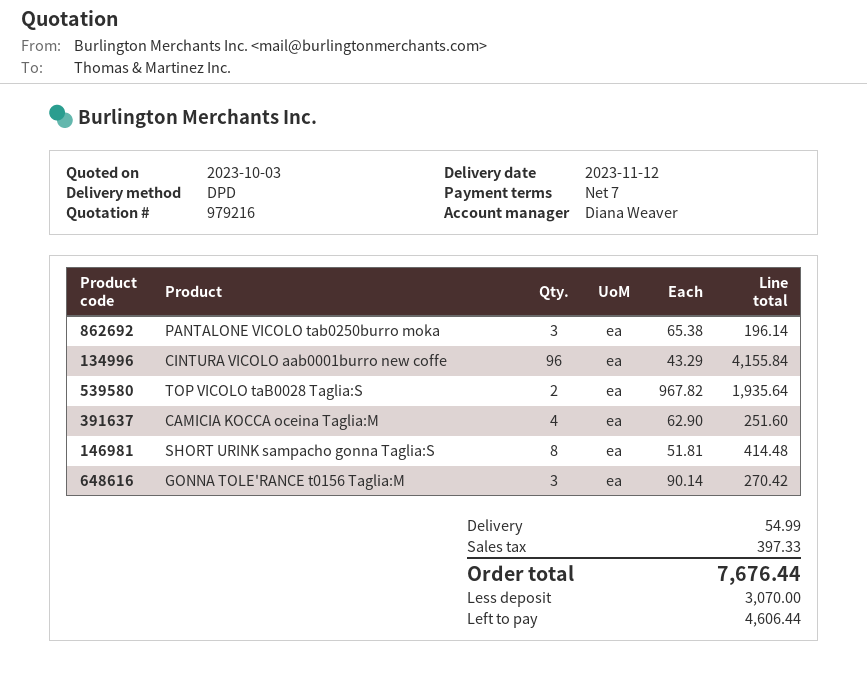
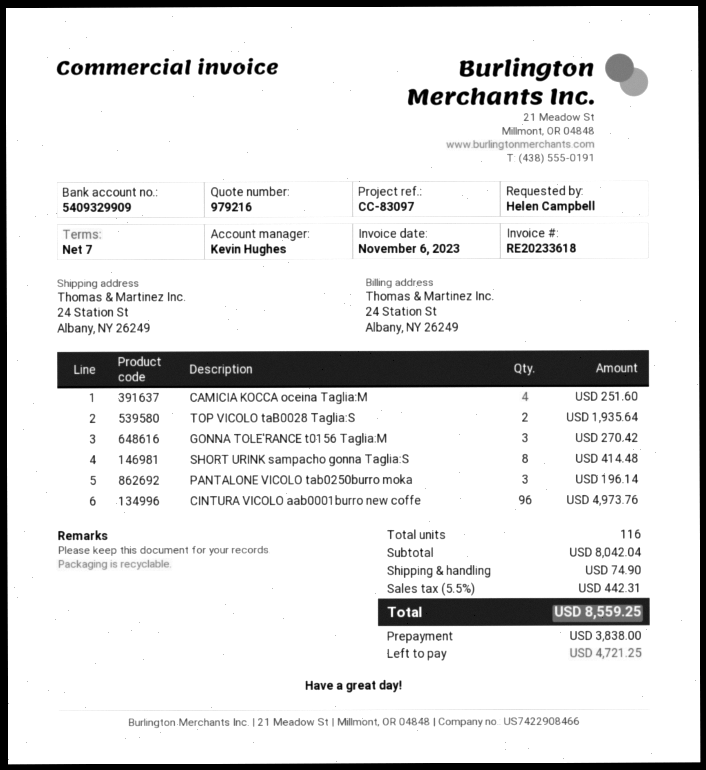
sales rep: Diana Weaver -> Kevin Hughes
CINTURA VICOLO aab0001burro new coffe: 96 for 4155.84 -> 96 for 4973.76
shipping: 54.99 -> 74.90
tax: 397.33 -> 442.31
total: 7676.44 -> 8559.25
deposit: 3070.00 -> 3838.00
balance: 4606.44 -> 4721.25

